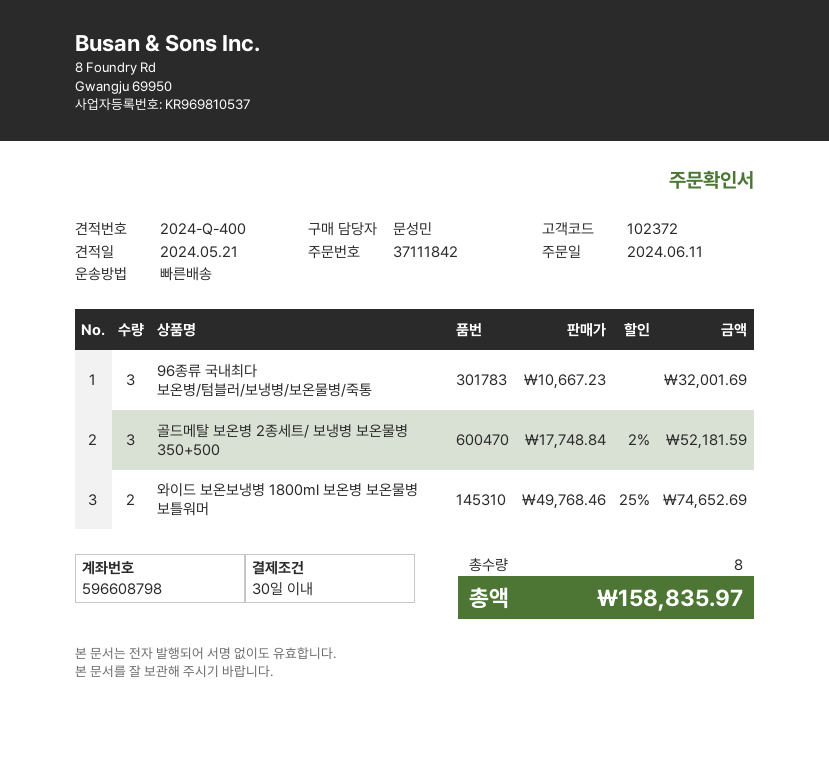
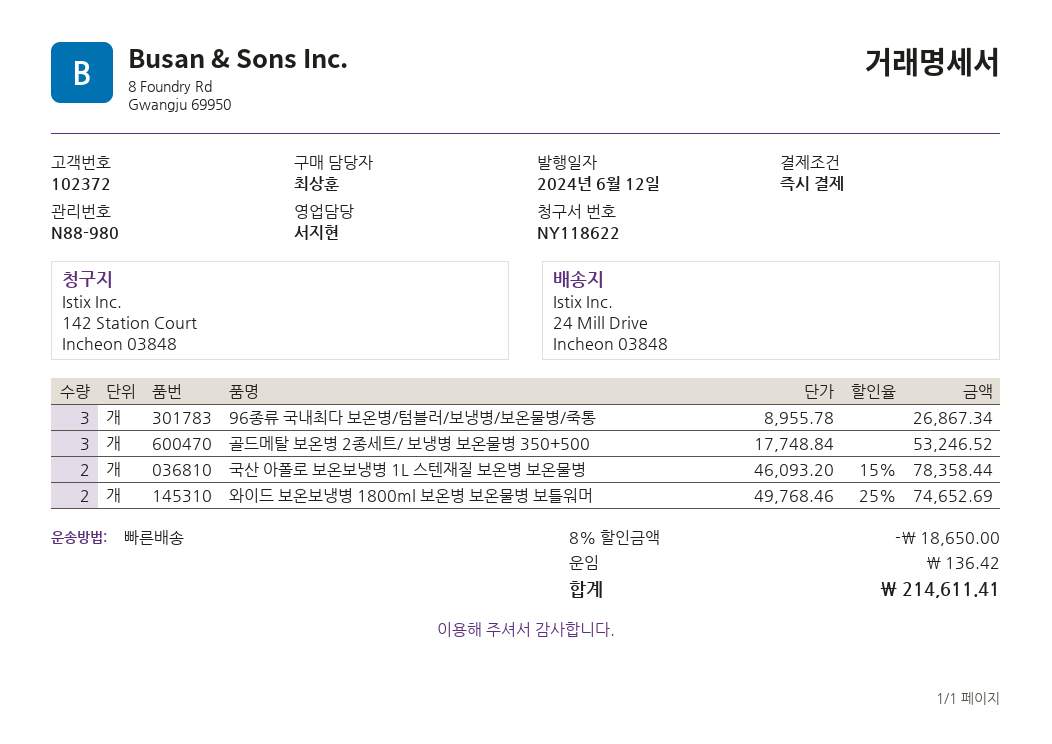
payment terms: 30 days -> on receipt
ordered by: 문성민 -> 최상훈
96종류 국내최다 보온병/텀블러/보냉병/보온물병/죽통: 3 x 10667.23 = 32001.69 -> 3 x 8955.78 = 26867.34
골드메탈 보온병 2종세트/ 보냉병 보온물병 350+500: 3 x 17748.84 - 2% = 52181.59 -> 3 x 17748.84 = 53246.52
국산 아폴로 보온보냉병 1L 스텐재질 보온병 보온물병: none -> 2 x 46093.20 - 15% = 78358.44
discount: none -> 8% = 18650.00
shipping: none -> 136.42
total: 158835.97 -> 214611.41

